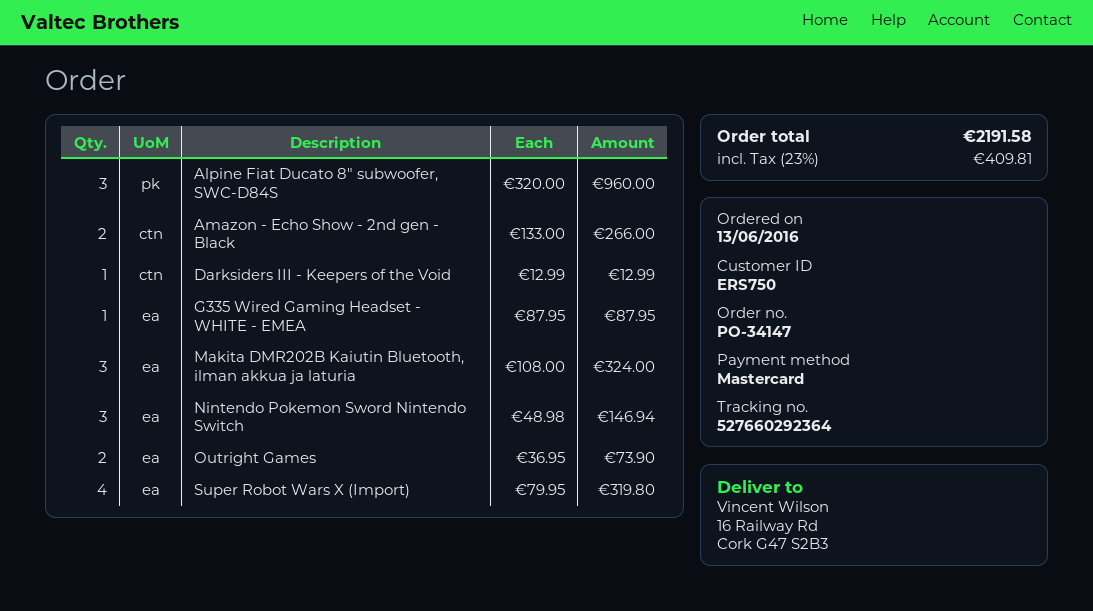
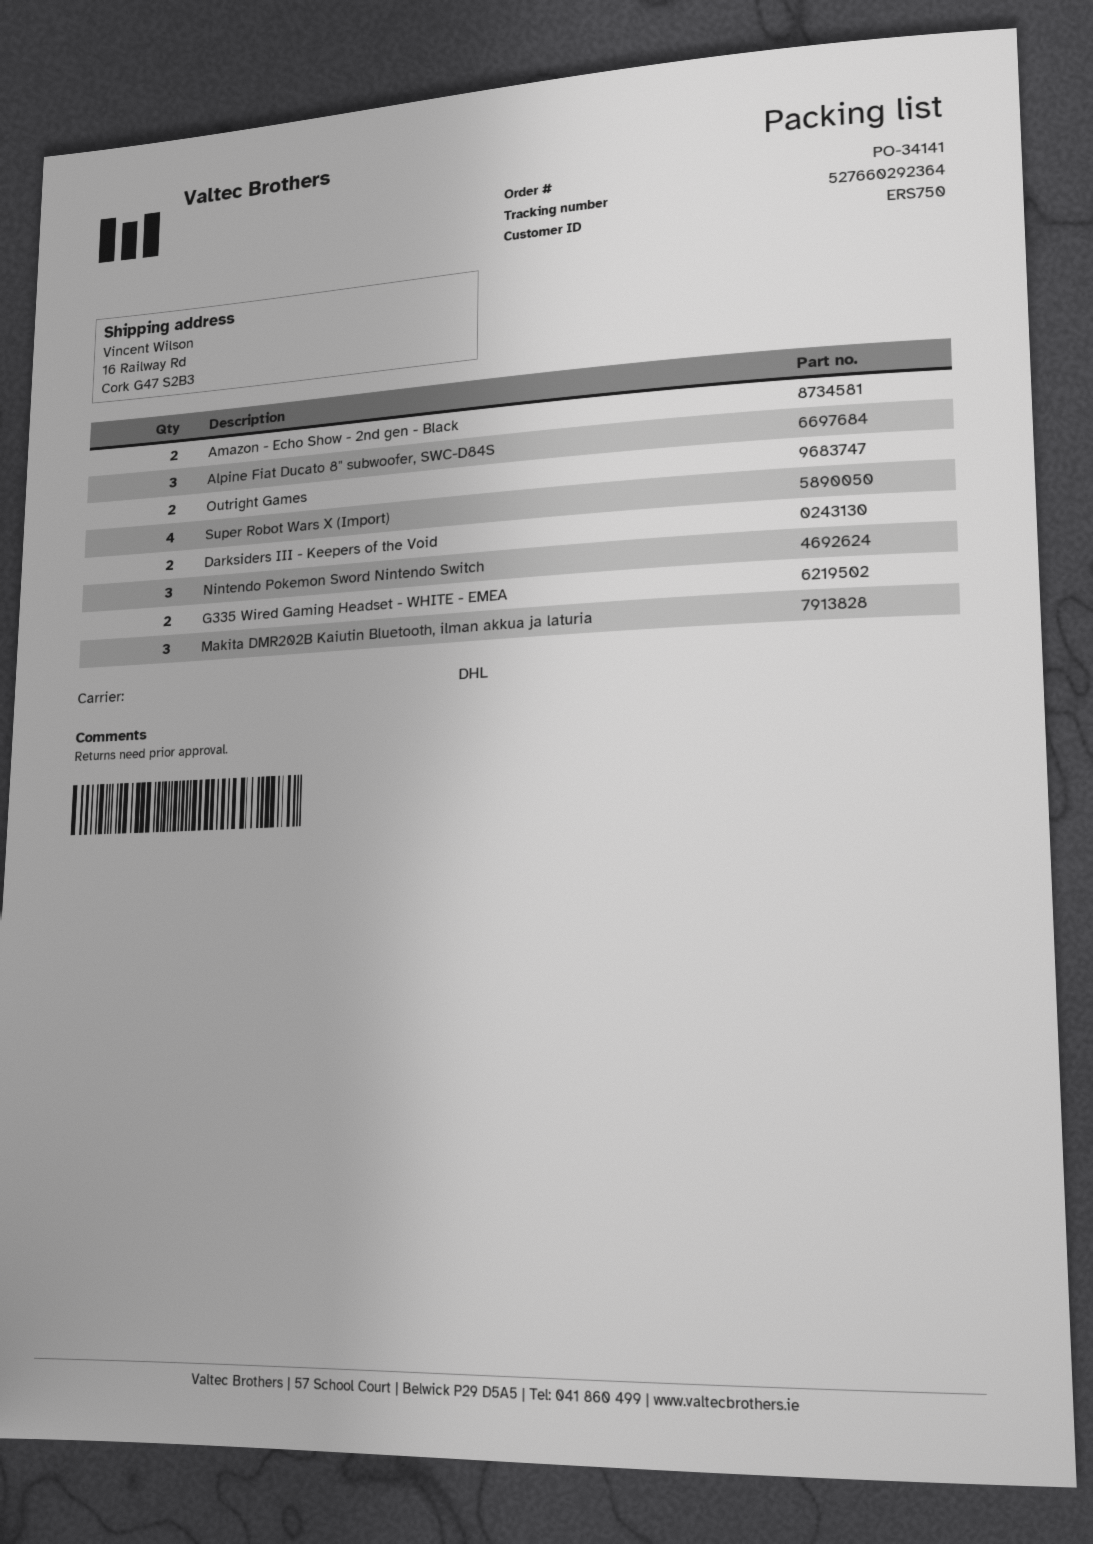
order number: PO-34147 -> PO-34141
Darksiders III - Keepers of the Void: 1 -> 2
G335 Wired Gaming Headset - WHITE - EMEA: 1 -> 2

